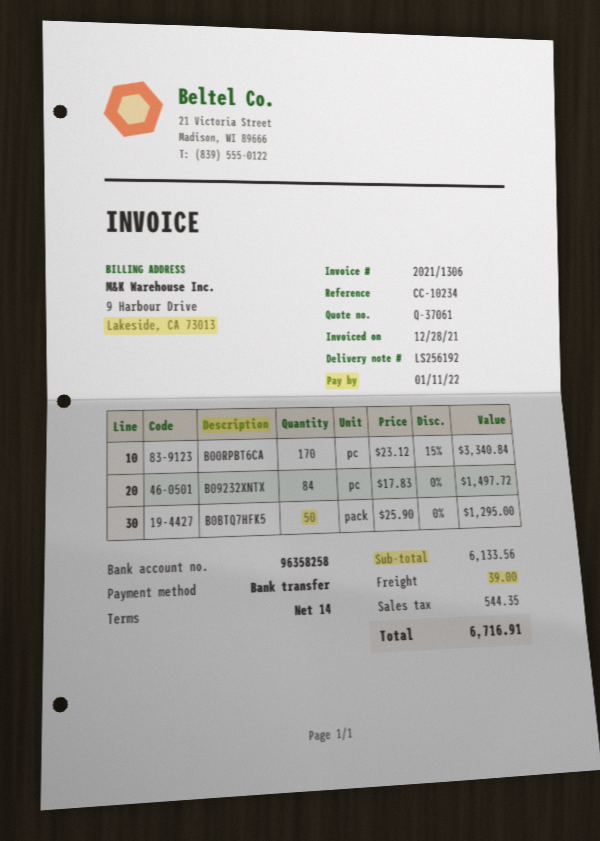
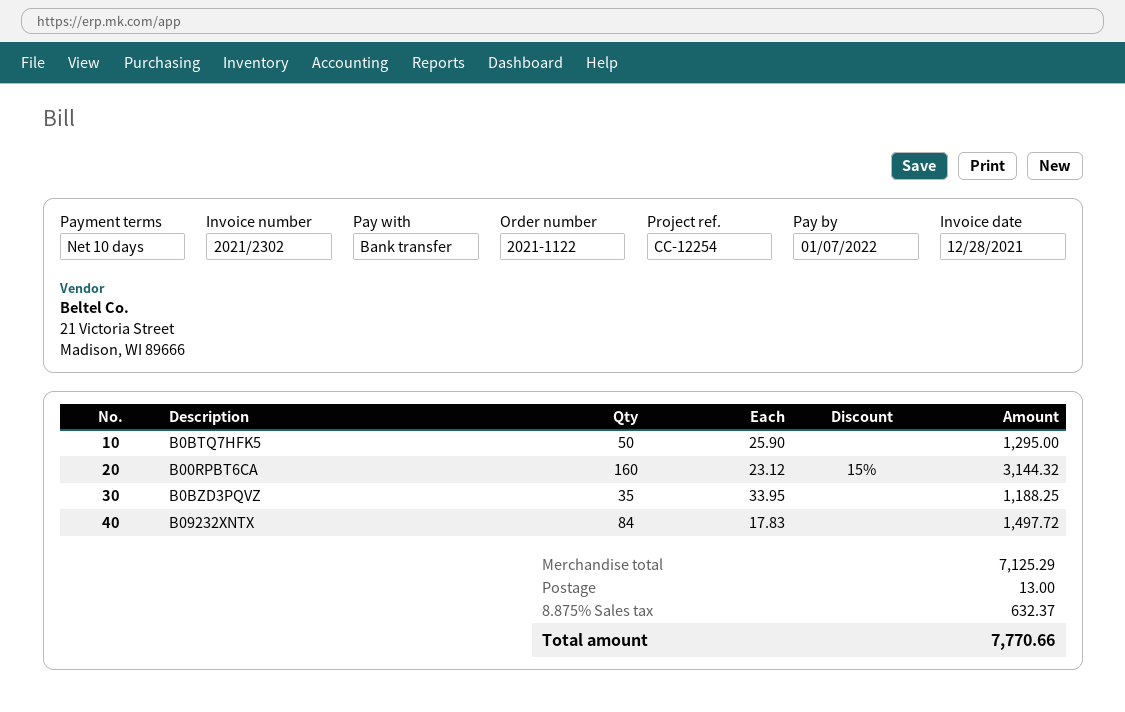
invoice number: 2021/1306 -> 2021/2302
payment terms: 14 days -> 10 days
due date: 2022-01-11 -> 2022-01-07
reference: CC-10234 -> CC-12254
B00RPBT6CA: 170 x 23.12 - 15% = 3340.84 -> 160 x 23.12 - 15% = 3144.32
B0BZD3PQVZ: none -> 35 x 33.95 = 1188.25
subtotal: 6133.56 -> 7125.29
shipping: 39.00 -> 13.00
tax: 544.35 -> 632.37
total: 6716.91 -> 7770.66

